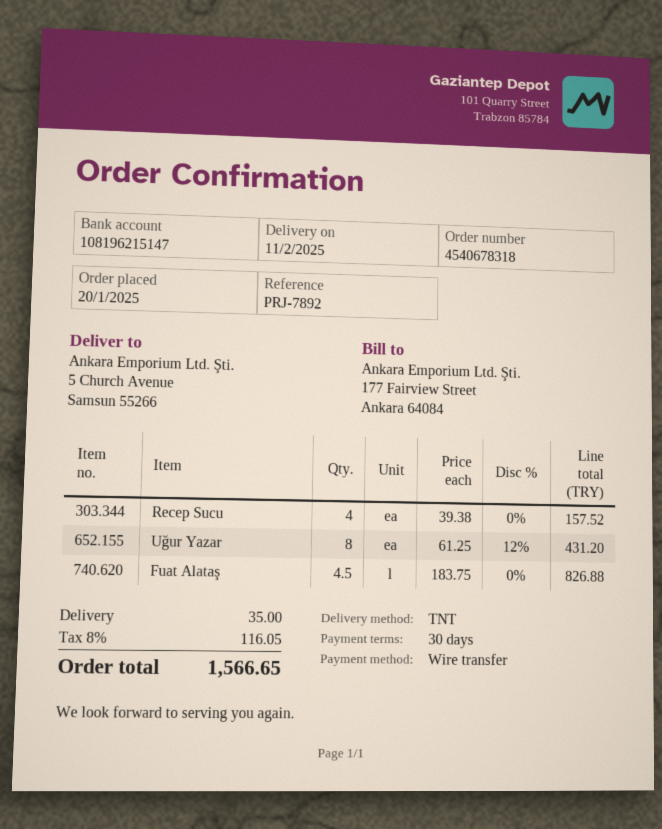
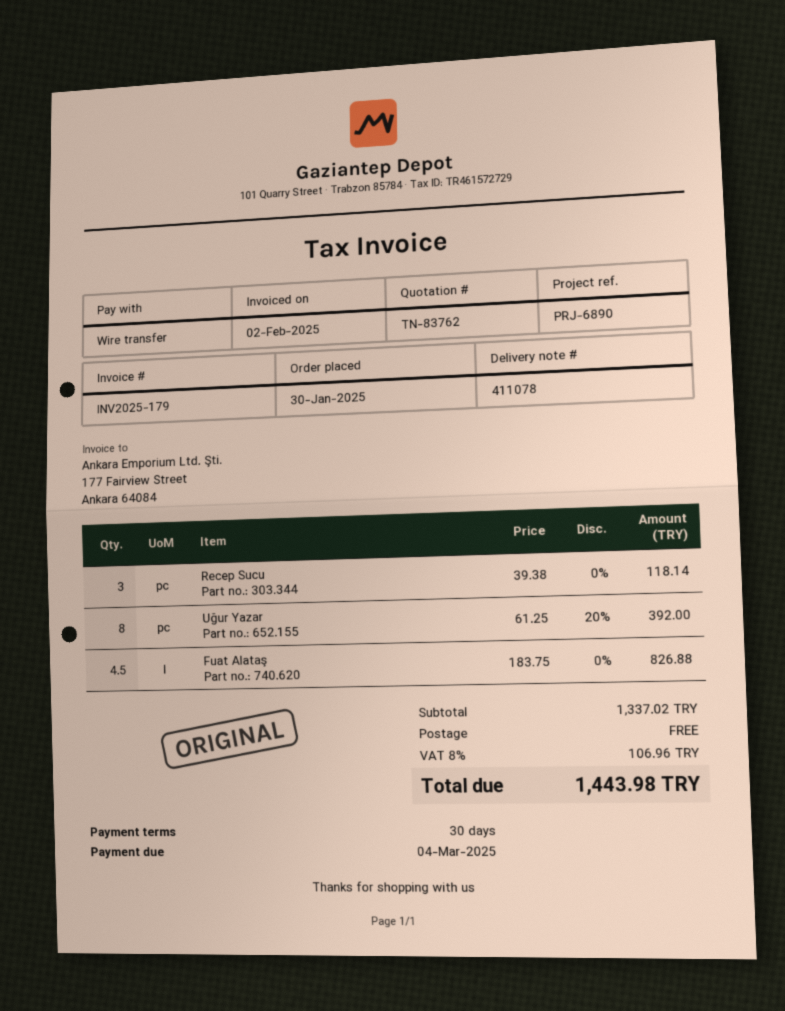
order date: 2025-01-20 -> 2025-01-30
reference: PRJ-7892 -> PRJ-6890
Recep Sucu: 4 x 39.38 = 157.52 -> 3 x 39.38 = 118.14
Uğur Yazar: 8 x 61.25 - 12% = 431.20 -> 8 x 61.25 - 20% = 392.00
shipping: 35.00 -> 0.00
tax: 8% = 116.05 -> 8% = 106.96
total: 1566.65 -> 1443.98

